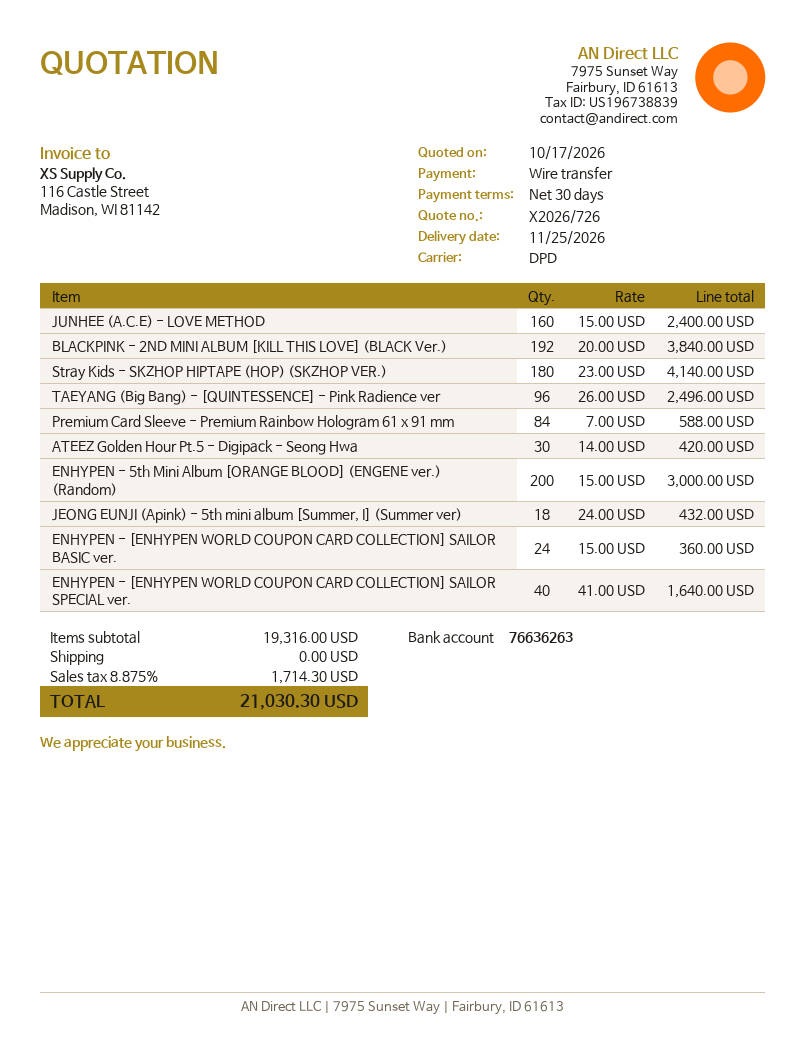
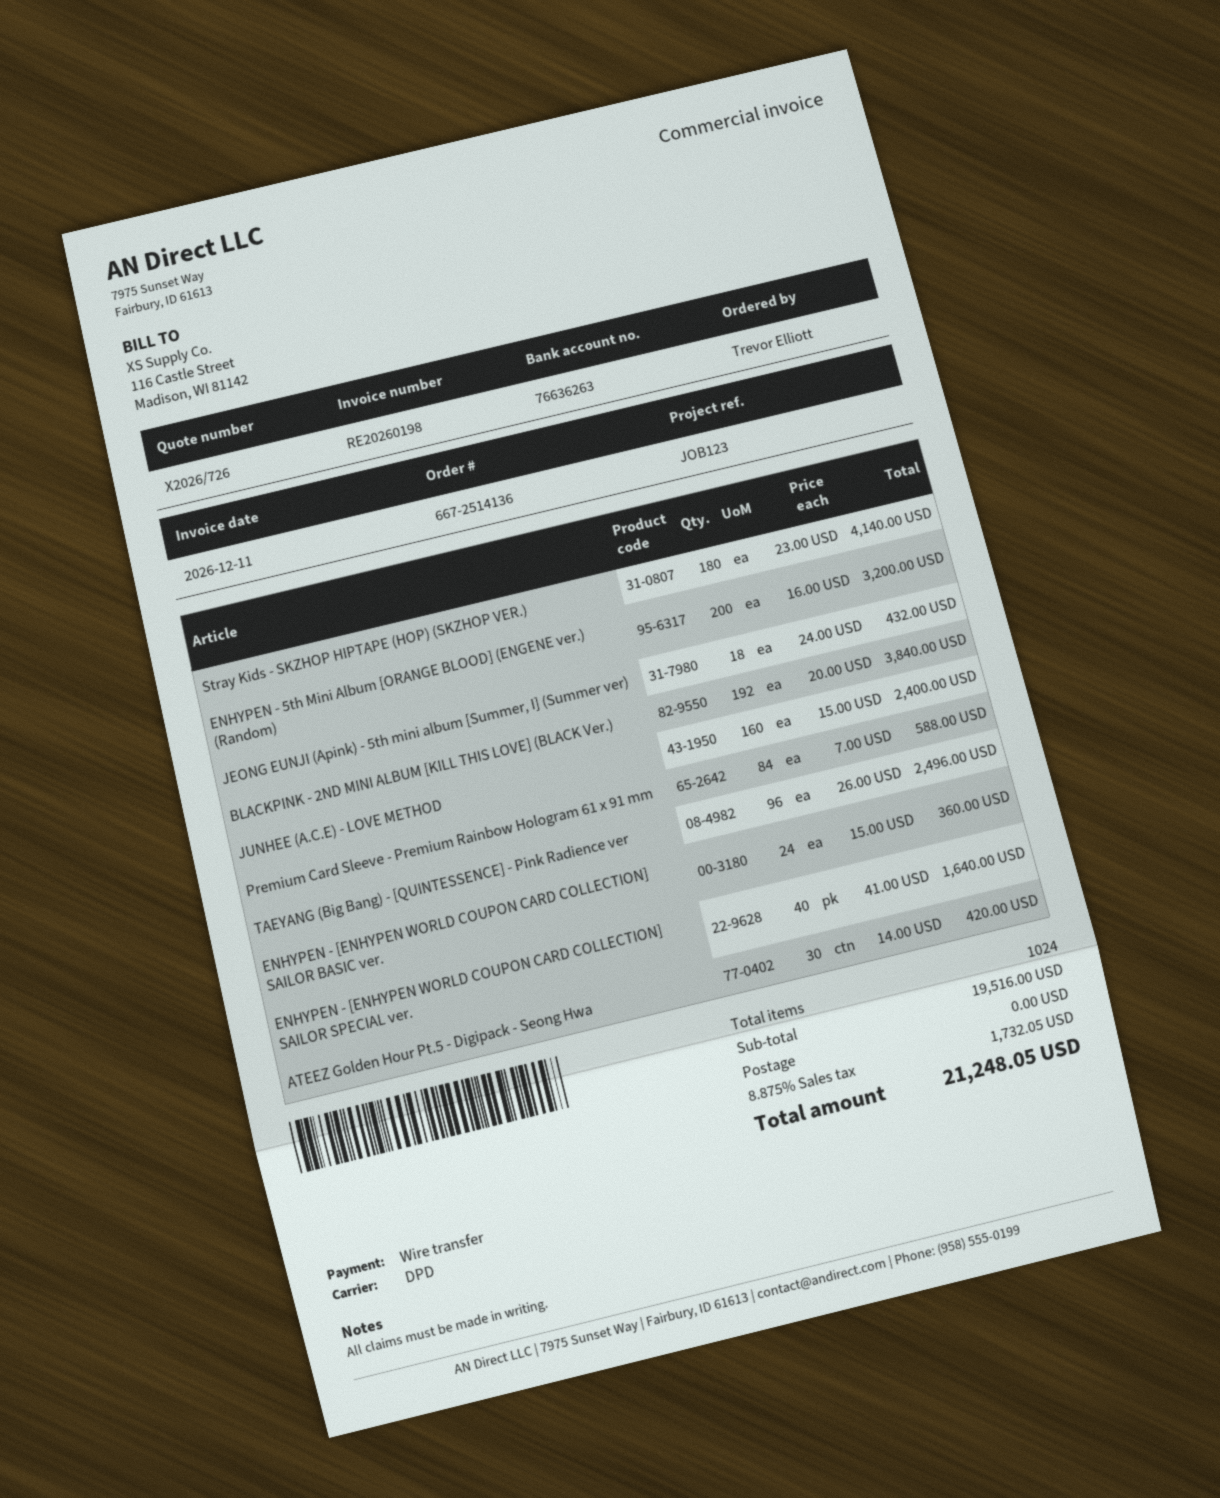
ENHYPEN - 5th Mini Album [ORANGE BLOOD] (ENGENE ver.) (Random): 200 x 15.00 = 3000.00 -> 200 x 16.00 = 3200.00
subtotal: 19316.00 -> 19516.00
tax: 8.875% = 1714.30 -> 8.875% = 1732.05
total: 21030.30 -> 21248.05

